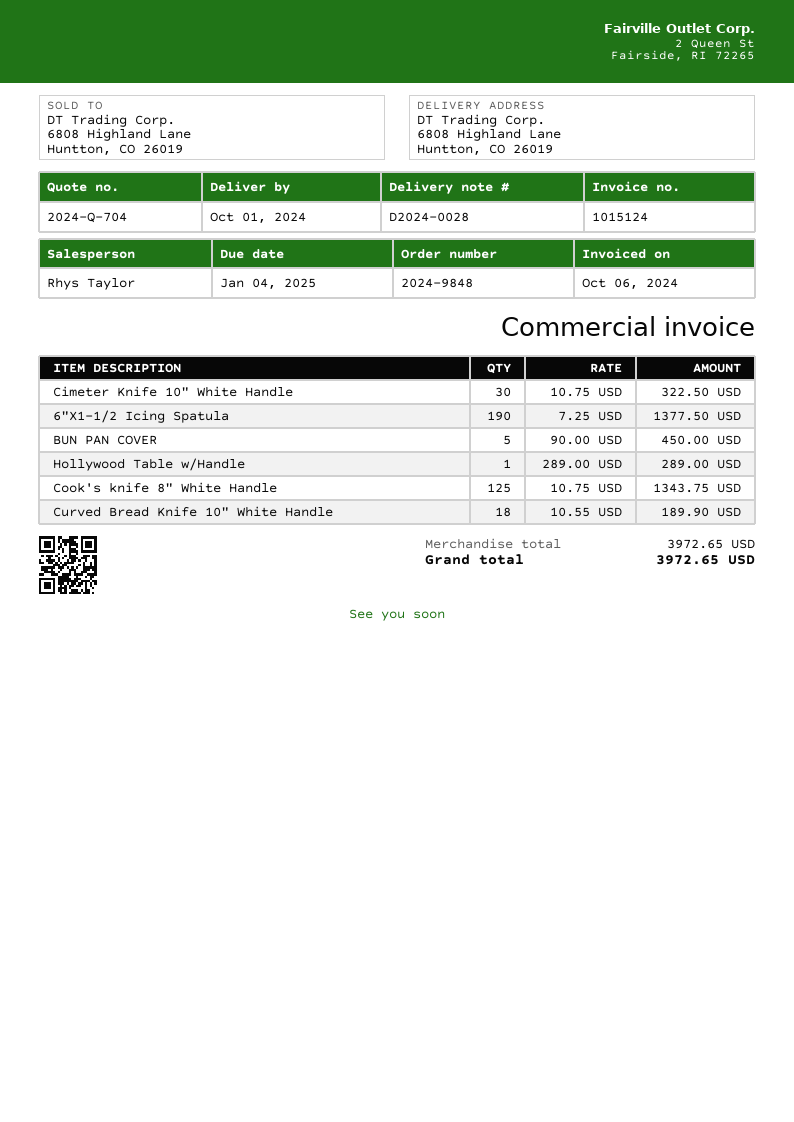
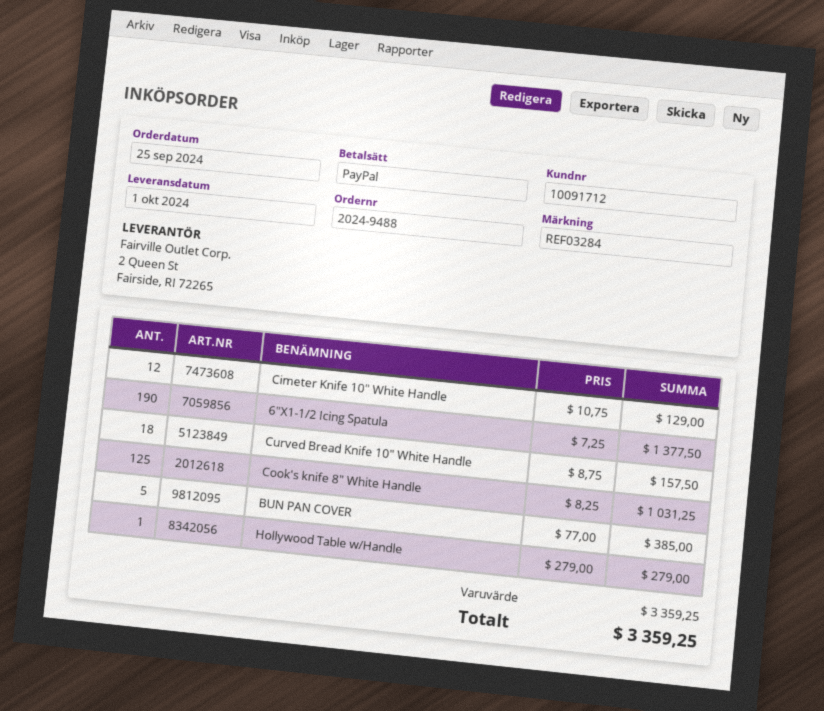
order number: 2024-9848 -> 2024-9488
Cimeter Knife 10" White Handle: 30 x 10.75 = 322.50 -> 12 x 10.75 = 129.00
BUN PAN COVER: 5 x 90.00 = 450.00 -> 5 x 77.00 = 385.00
Hollywood Table w/Handle: 1 x 289.00 = 289.00 -> 1 x 279.00 = 279.00
Cook's knife 8" White Handle: 125 x 10.75 = 1343.75 -> 125 x 8.25 = 1031.25
Curved Bread Knife 10" White Handle: 18 x 10.55 = 189.90 -> 18 x 8.75 = 157.50
subtotal: 3972.65 -> 3359.25
total: 3972.65 -> 3359.25

